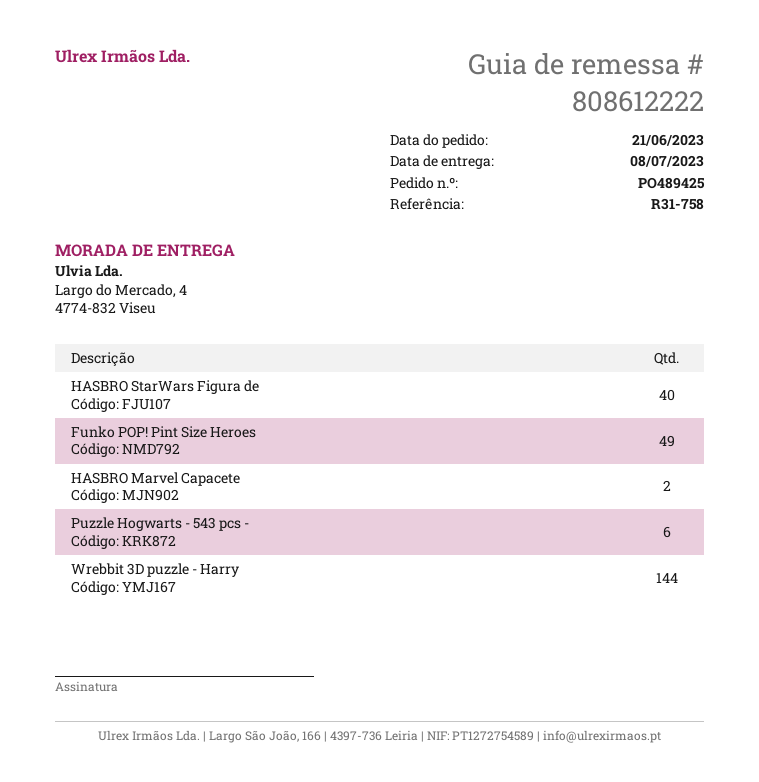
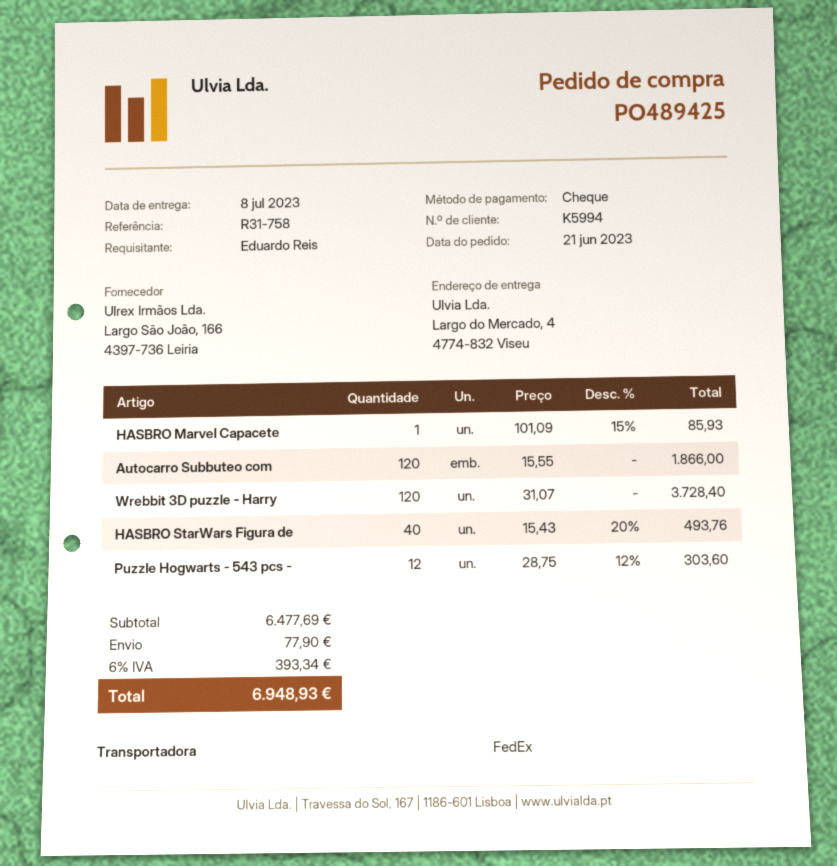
Funko POP! Pint Size Heroes: 49 -> none
HASBRO Marvel Capacete: 2 -> 1
Puzzle Hogwarts - 543 pcs -: 6 -> 12
Wrebbit 3D puzzle - Harry: 144 -> 120
Autocarro Subbuteo com: none -> 120

